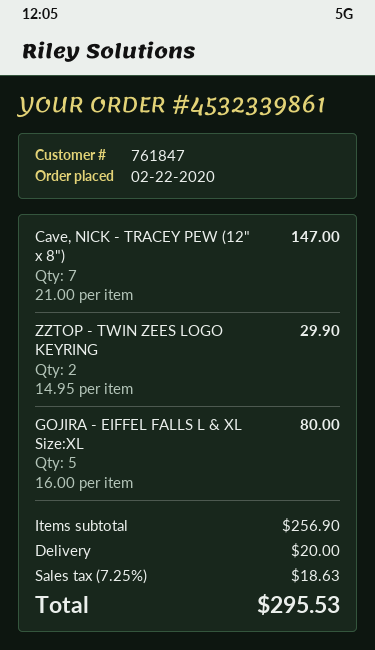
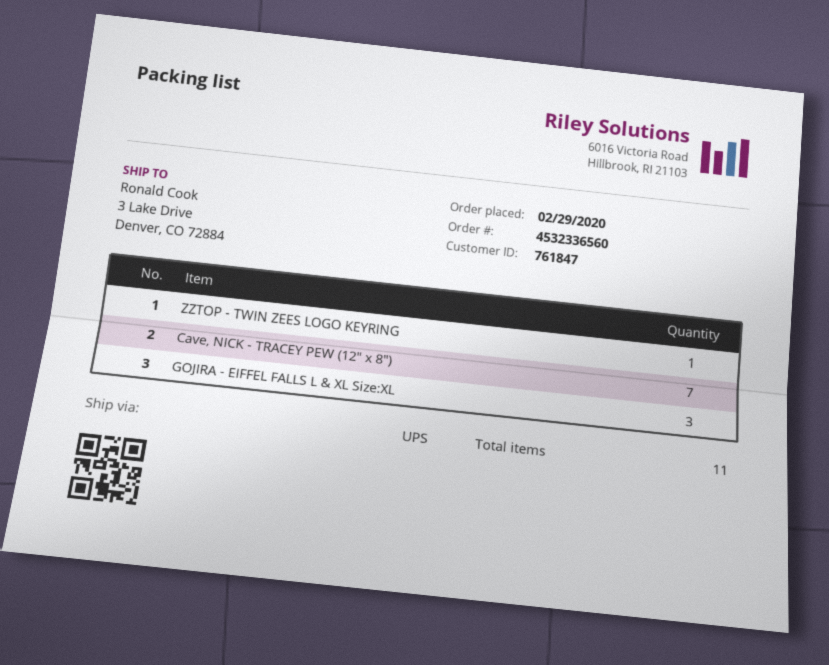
order number: 4532339861 -> 4532336560
order date: 2020-02-22 -> 2020-02-29
ZZTOP - TWIN ZEES LOGO KEYRING: 2 -> 1
GOJIRA - EIFFEL FALLS L & XL Size:XL: 5 -> 3

